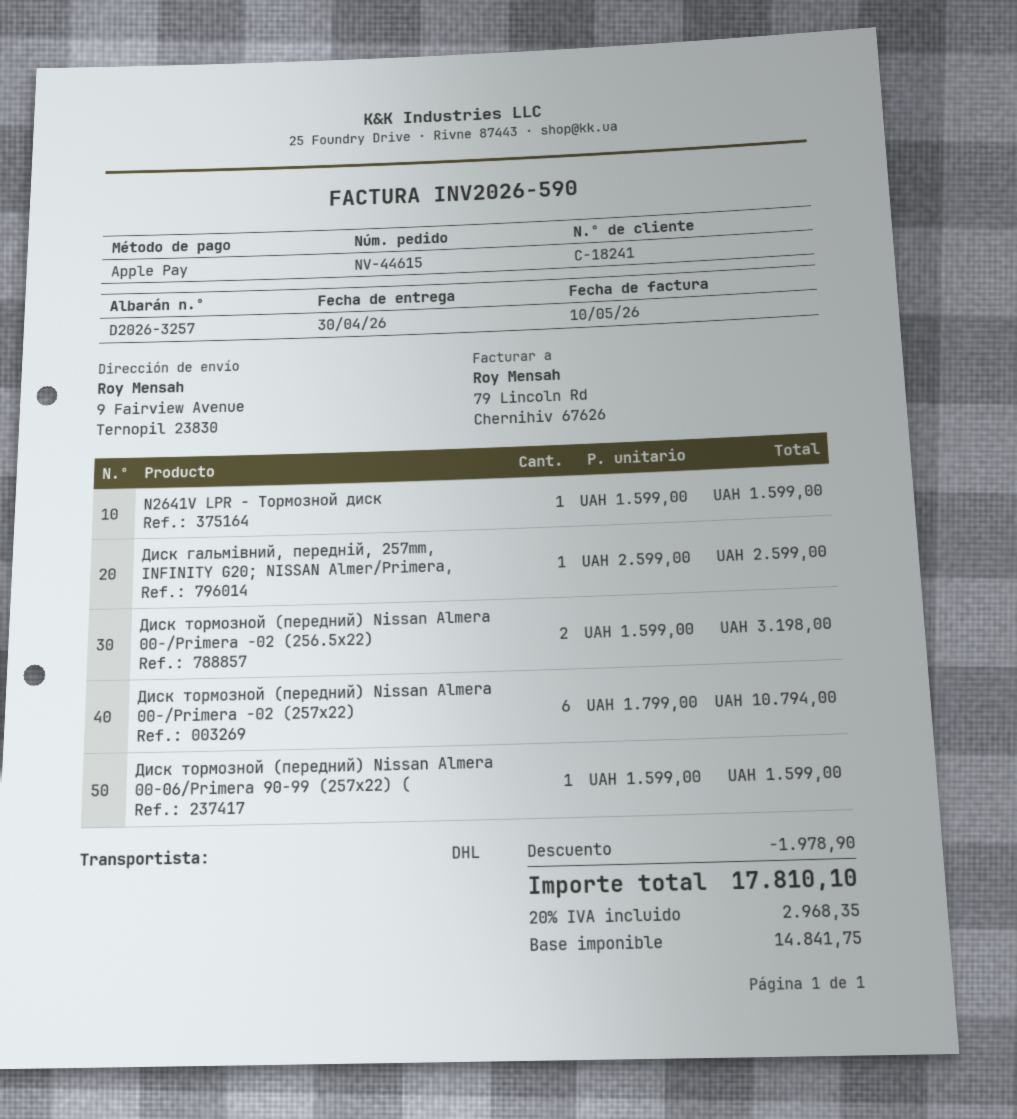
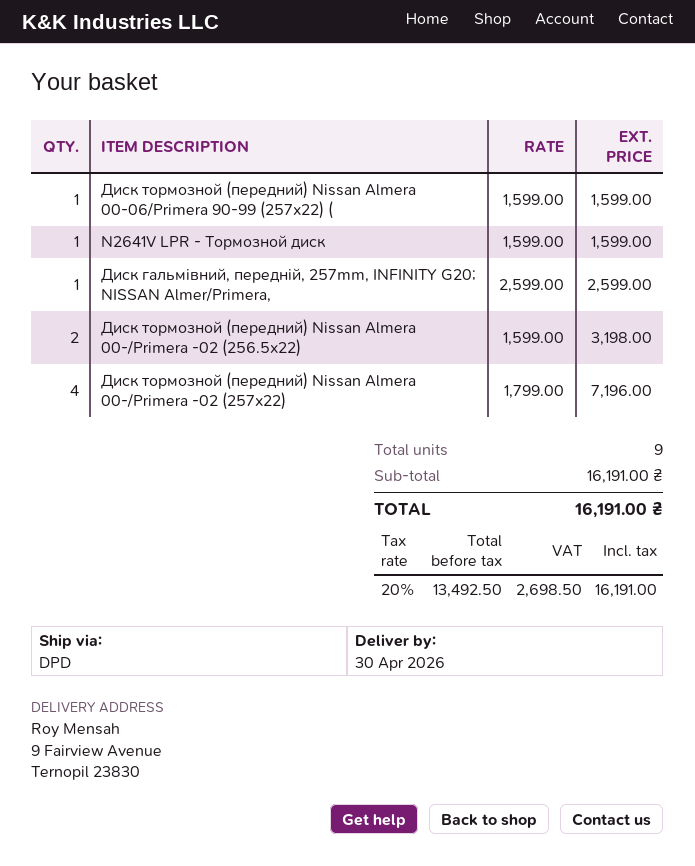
shipping method: DHL -> DPD
Диск тормозной (передний) Nissan Almera 00-/Primera -02 (257x22): 6 x 1799.00 = 10794.00 -> 4 x 1799.00 = 7196.00
discount: 1978.90 -> none
net: 14841.75 -> 13492.50
tax: 20% = 2968.35 -> 20% = 2698.50
total: 17810.10 -> 16191.00

